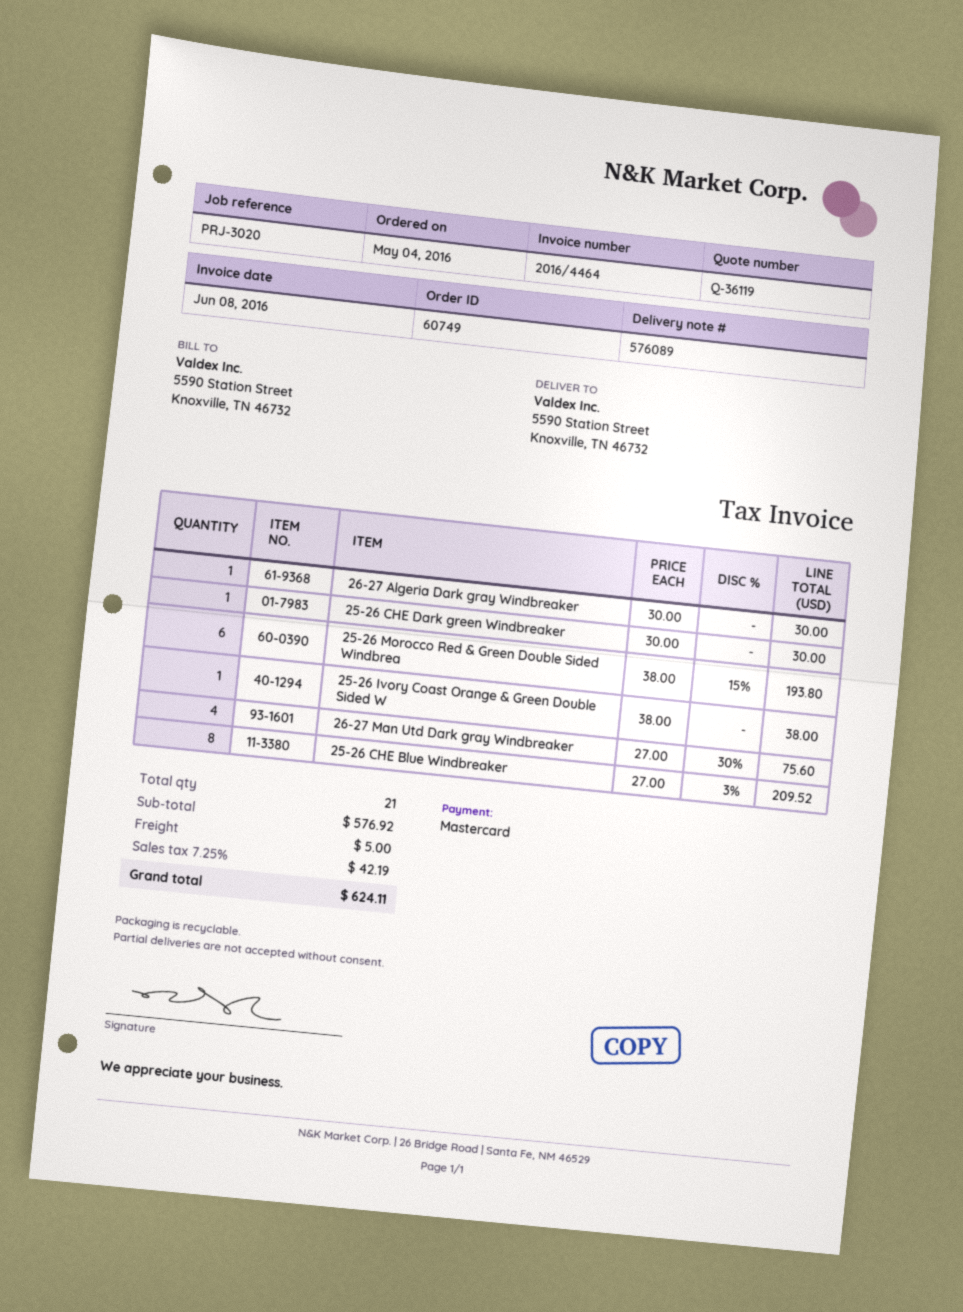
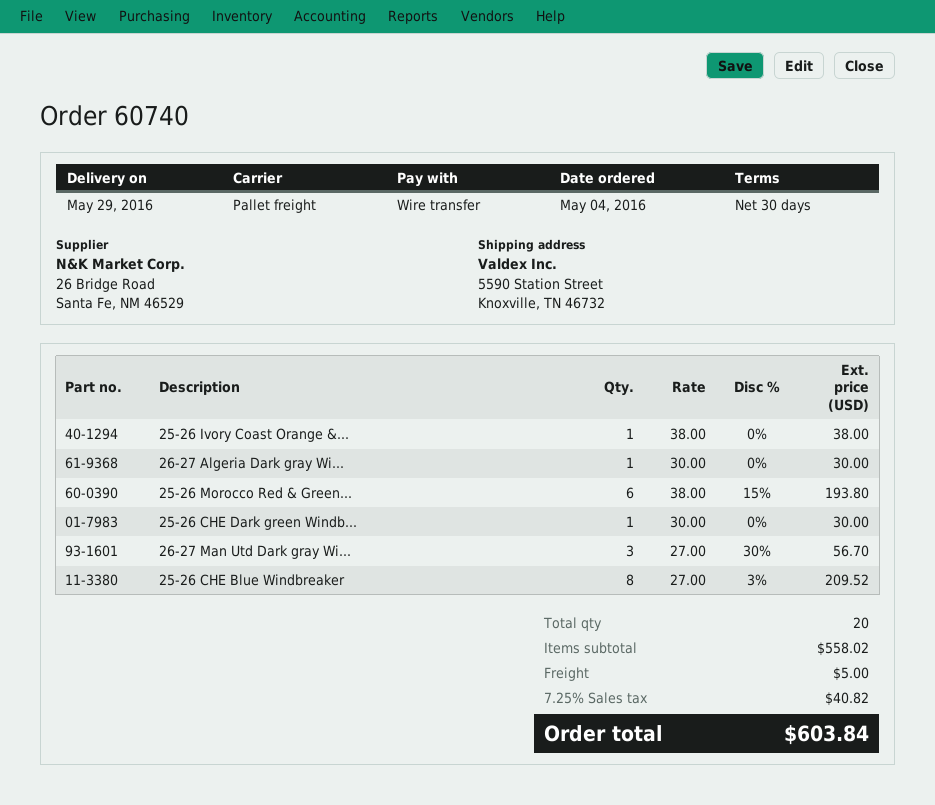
order number: 60749 -> 60740
payment method: Mastercard -> bank transfer
26-27 Man Utd Dark gray Windbreaker: 4 x 27.00 - 30% = 75.60 -> 3 x 27.00 - 30% = 56.70
total quantity: 21 -> 20
subtotal: 576.92 -> 558.02
tax: 7.25% = 42.19 -> 7.25% = 40.82
total: 624.11 -> 603.84

